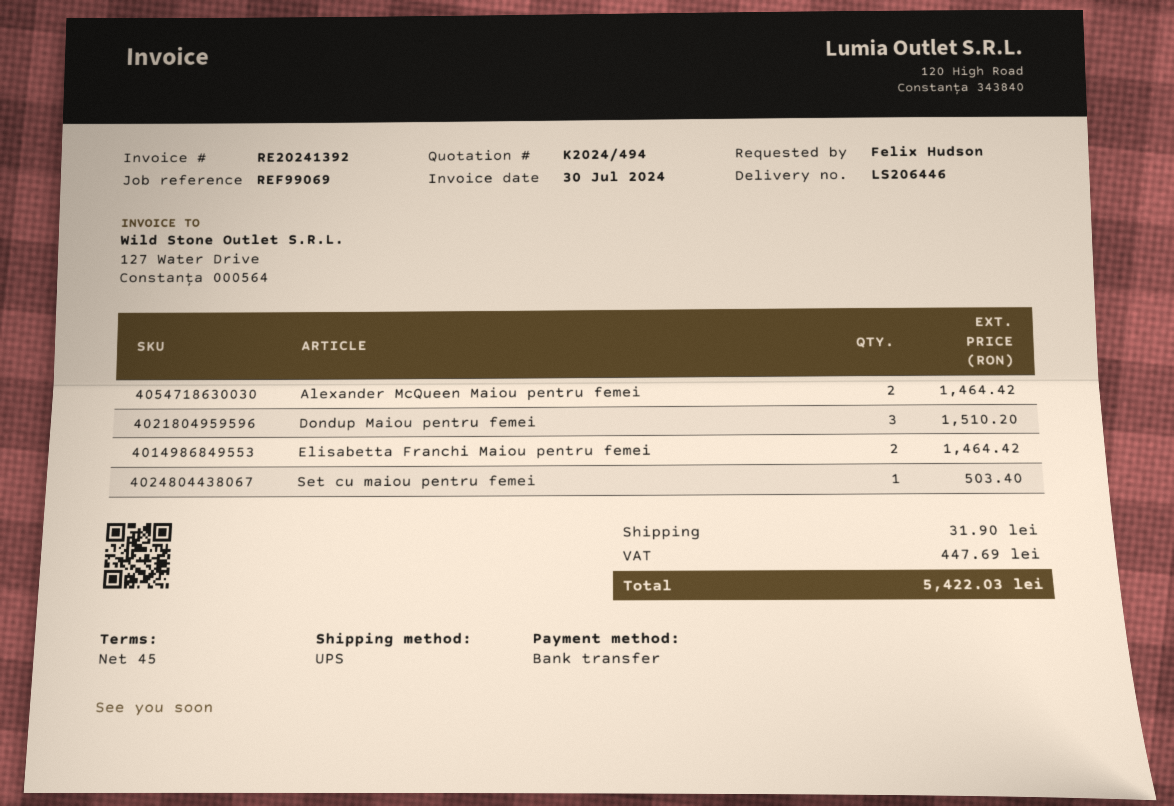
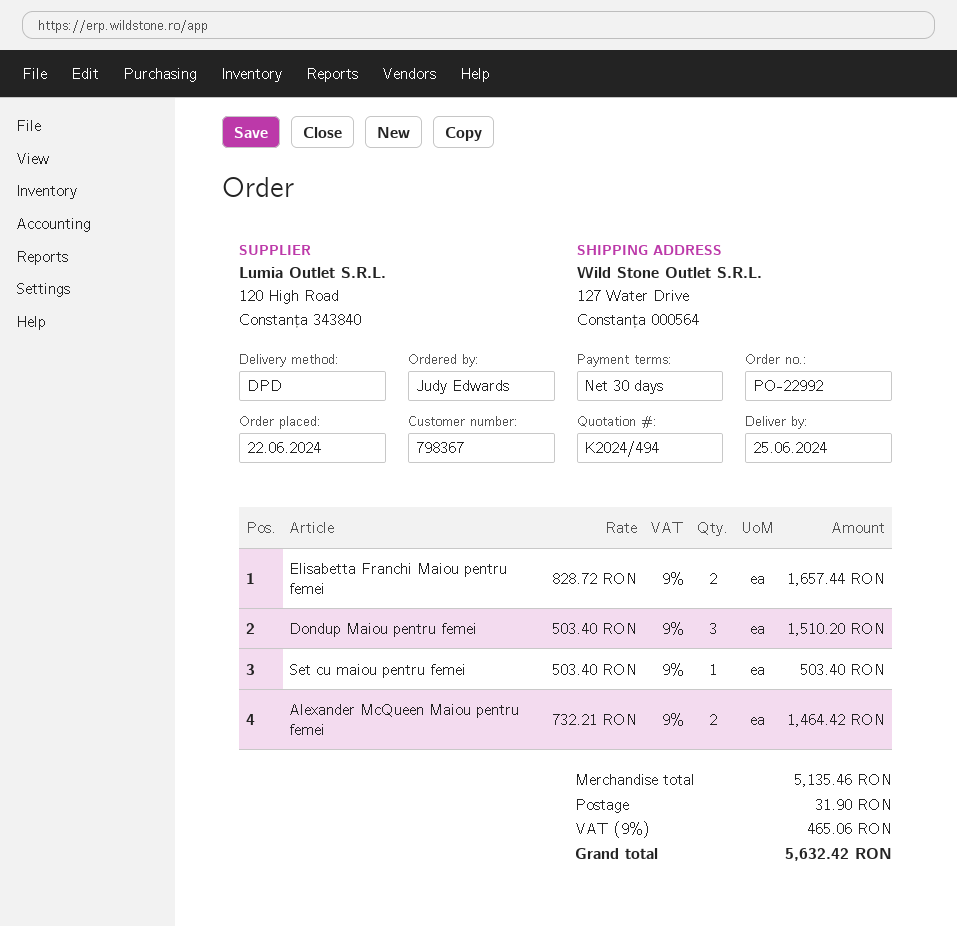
payment terms: 45 days -> 30 days
ordered by: Felix Hudson -> Judy Edwards
shipping method: UPS -> DPD
Elisabetta Franchi Maiou pentru femei: 2 for 1464.42 -> 2 for 1657.44
tax: 447.69 -> 465.06
total: 5422.03 -> 5632.42

